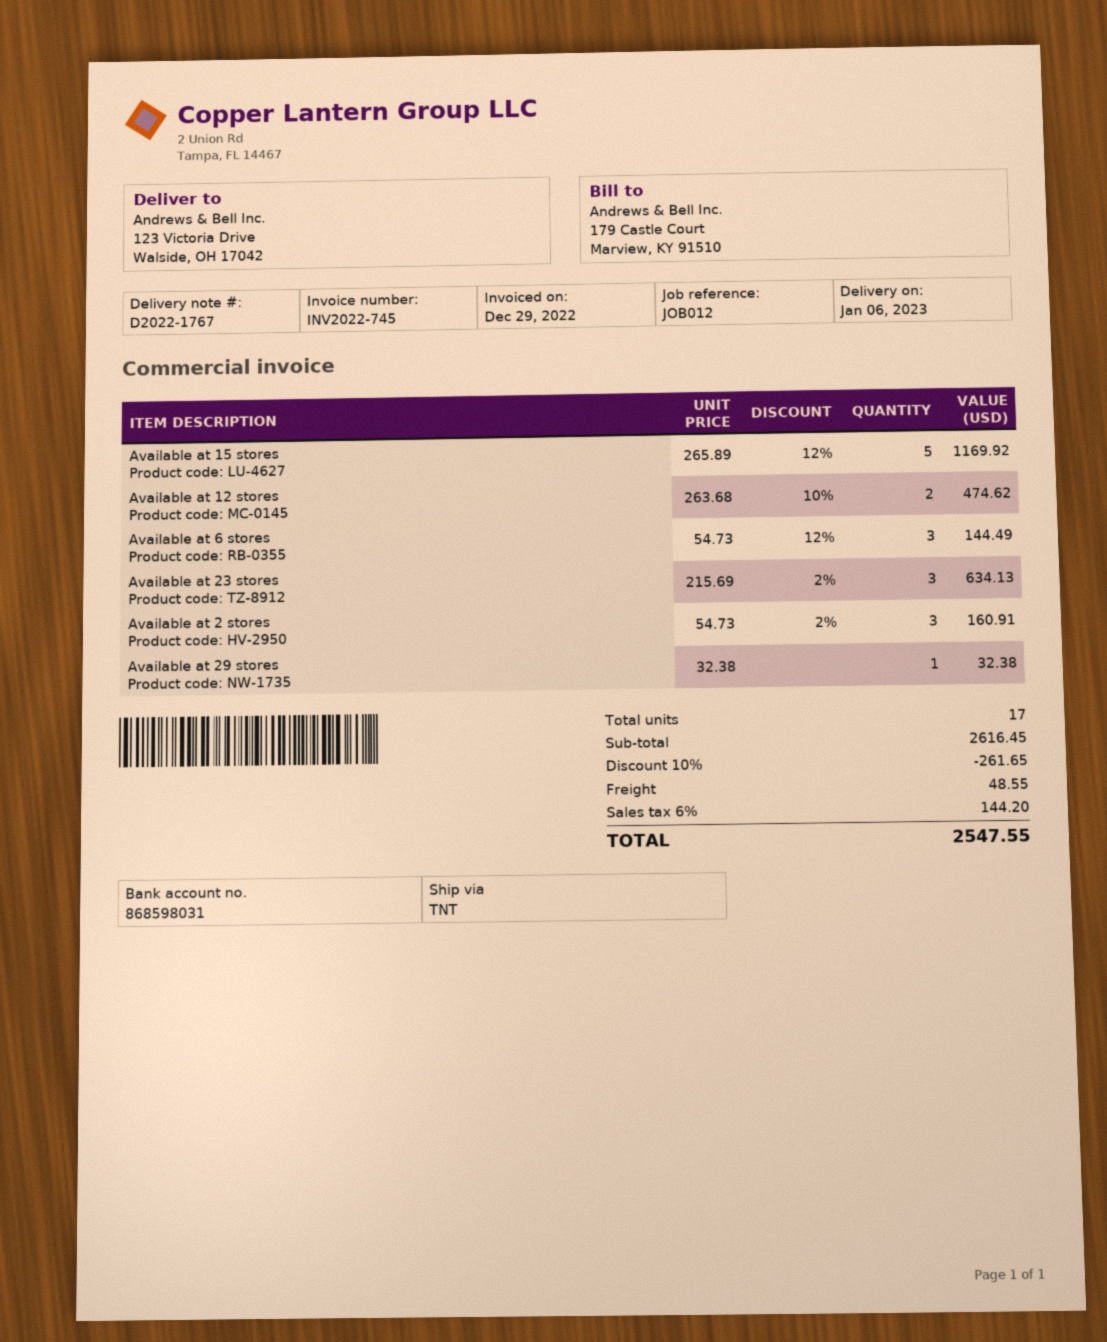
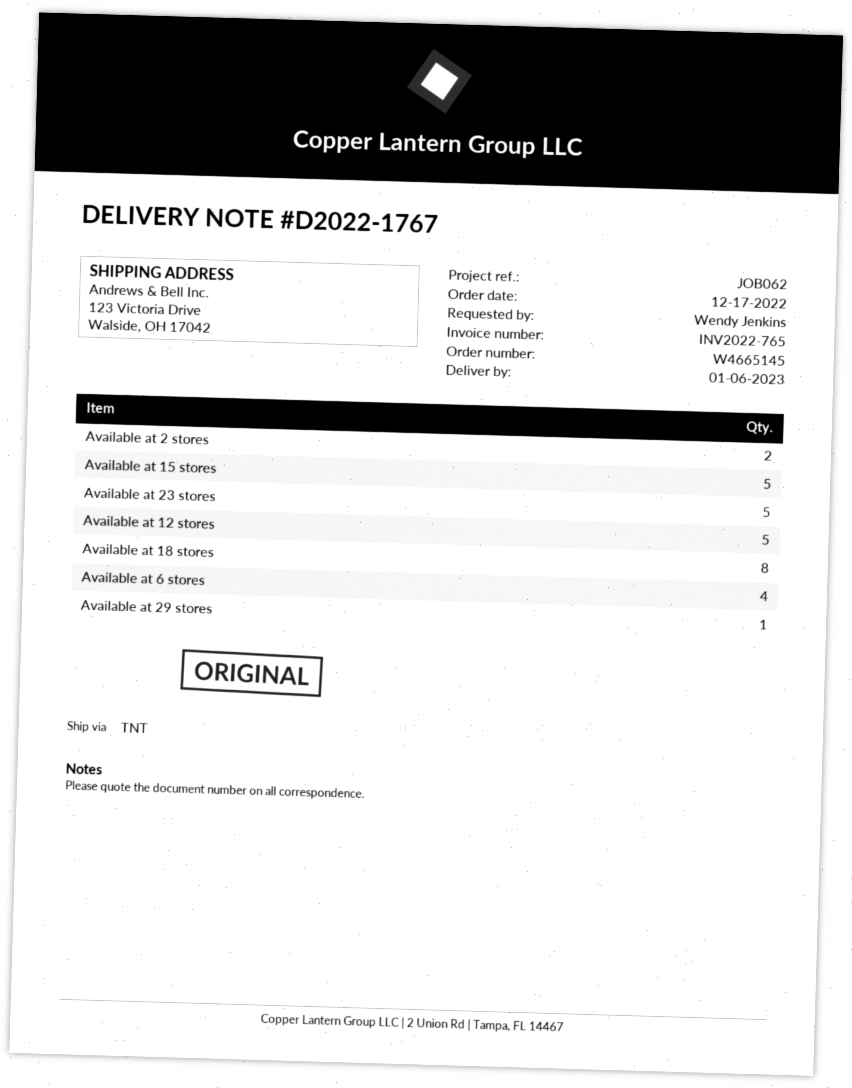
invoice number: INV2022-745 -> INV2022-765
reference: JOB012 -> JOB062
Available at 12 stores: 2 -> 5
Available at 6 stores: 3 -> 4
Available at 23 stores: 3 -> 5
Available at 2 stores: 3 -> 2
Available at 18 stores: none -> 8

